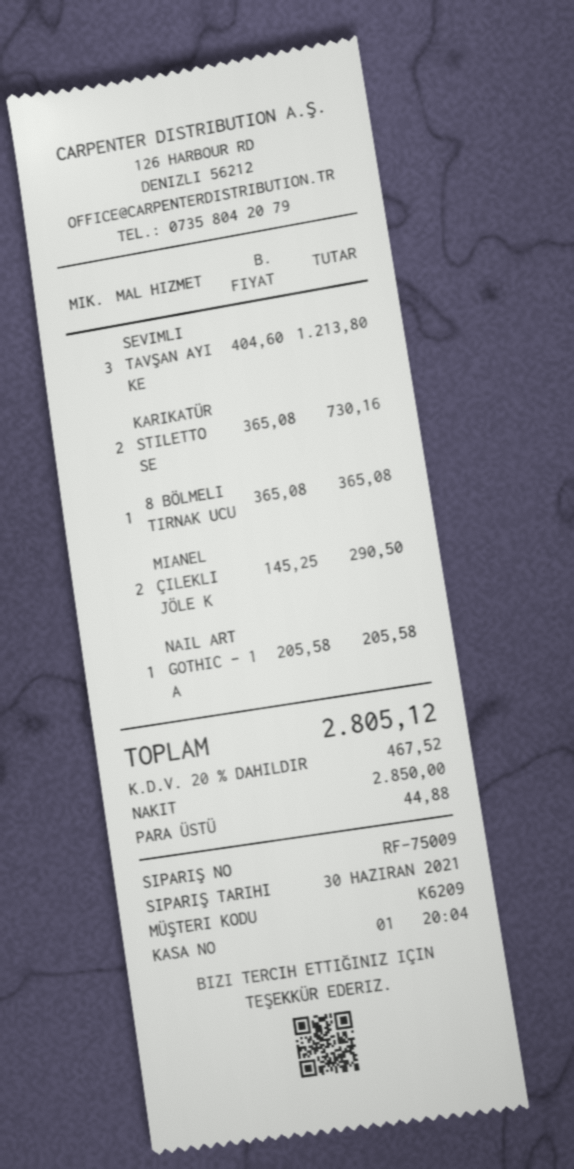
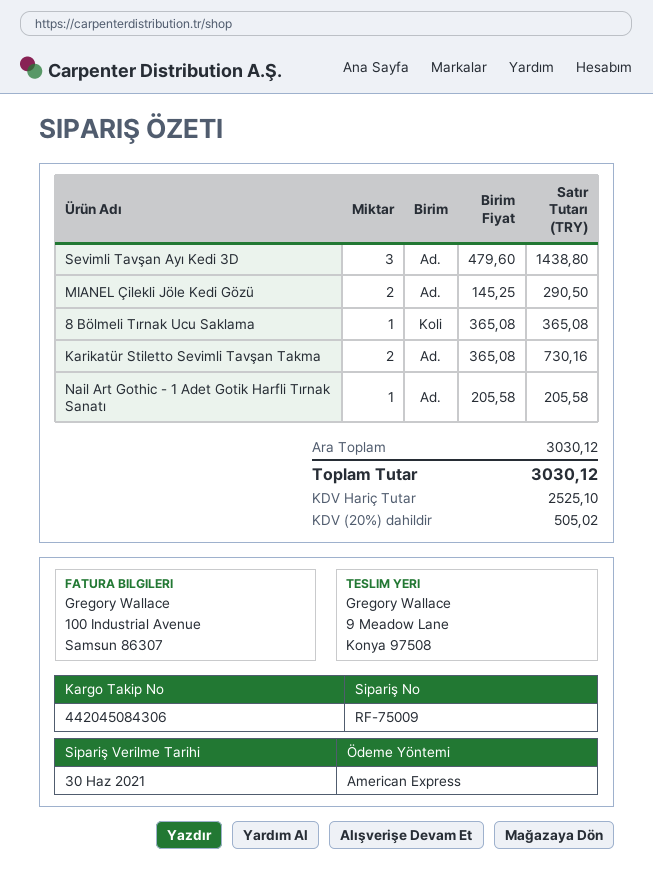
payment method: cash -> American Express
SEVIMLI TAVŞAN AYI KE: 3 x 404.60 = 1213.80 -> 3 x 479.60 = 1438.80
tax: 20% = 467.52 -> 20% = 505.02
total: 2805.12 -> 3030.12

